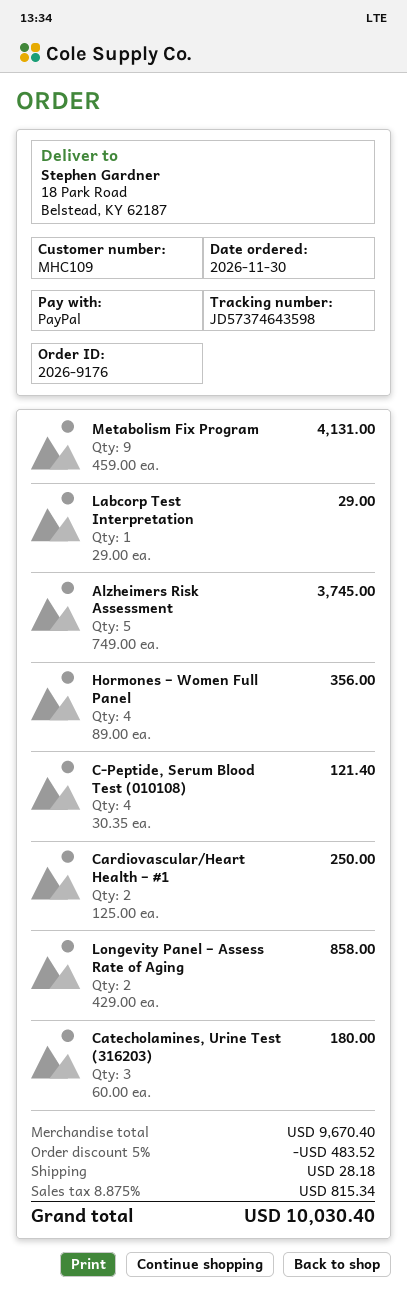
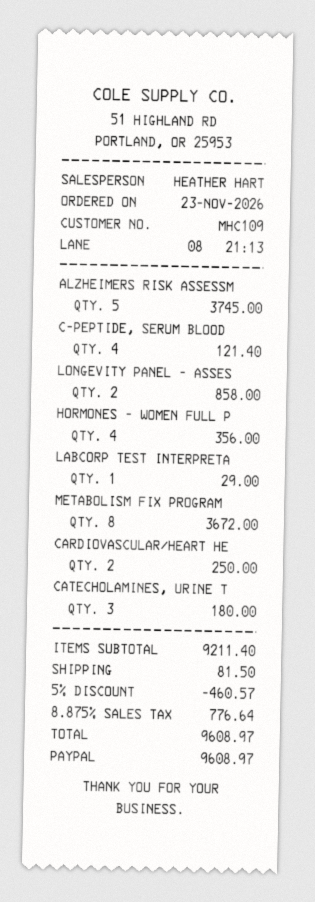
order date: 2026-11-30 -> 2026-11-23
Metabolism Fix Program: 9 for 4131.00 -> 8 for 3672.00
subtotal: 9670.40 -> 9211.40
discount: 5% = 483.52 -> 5% = 460.57
shipping: 28.18 -> 81.50
tax: 8.875% = 815.34 -> 8.875% = 776.64
total: 10030.40 -> 9608.97

